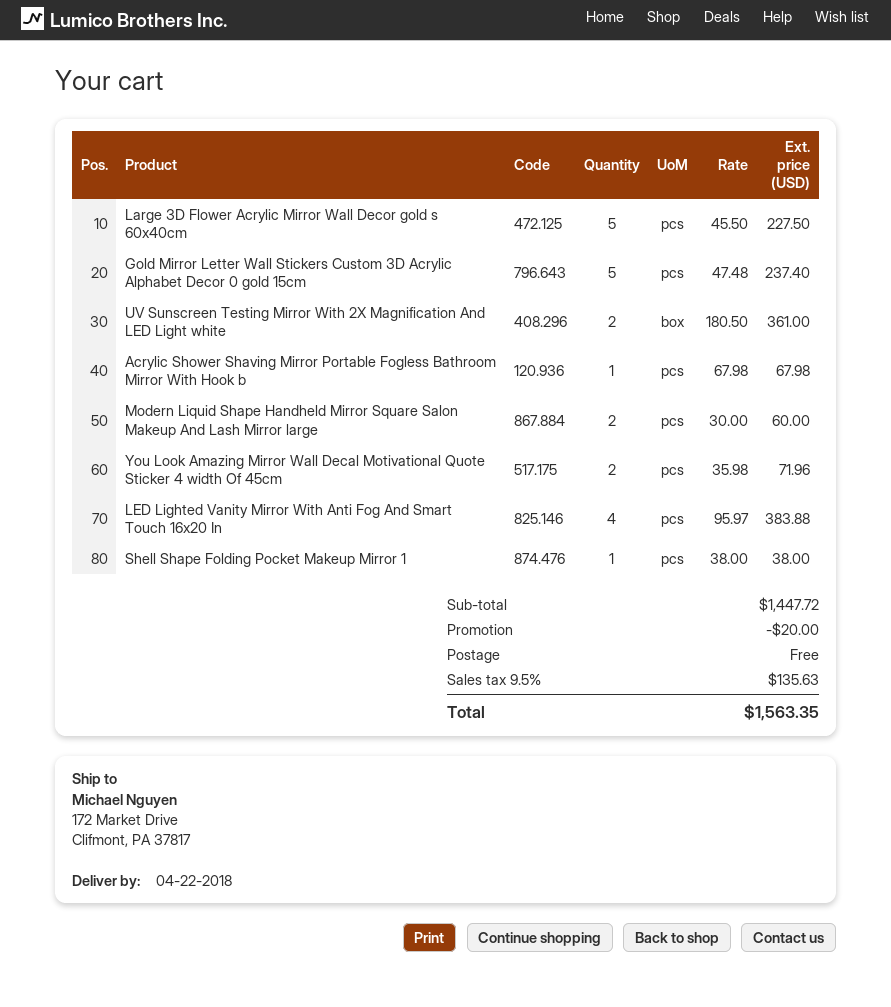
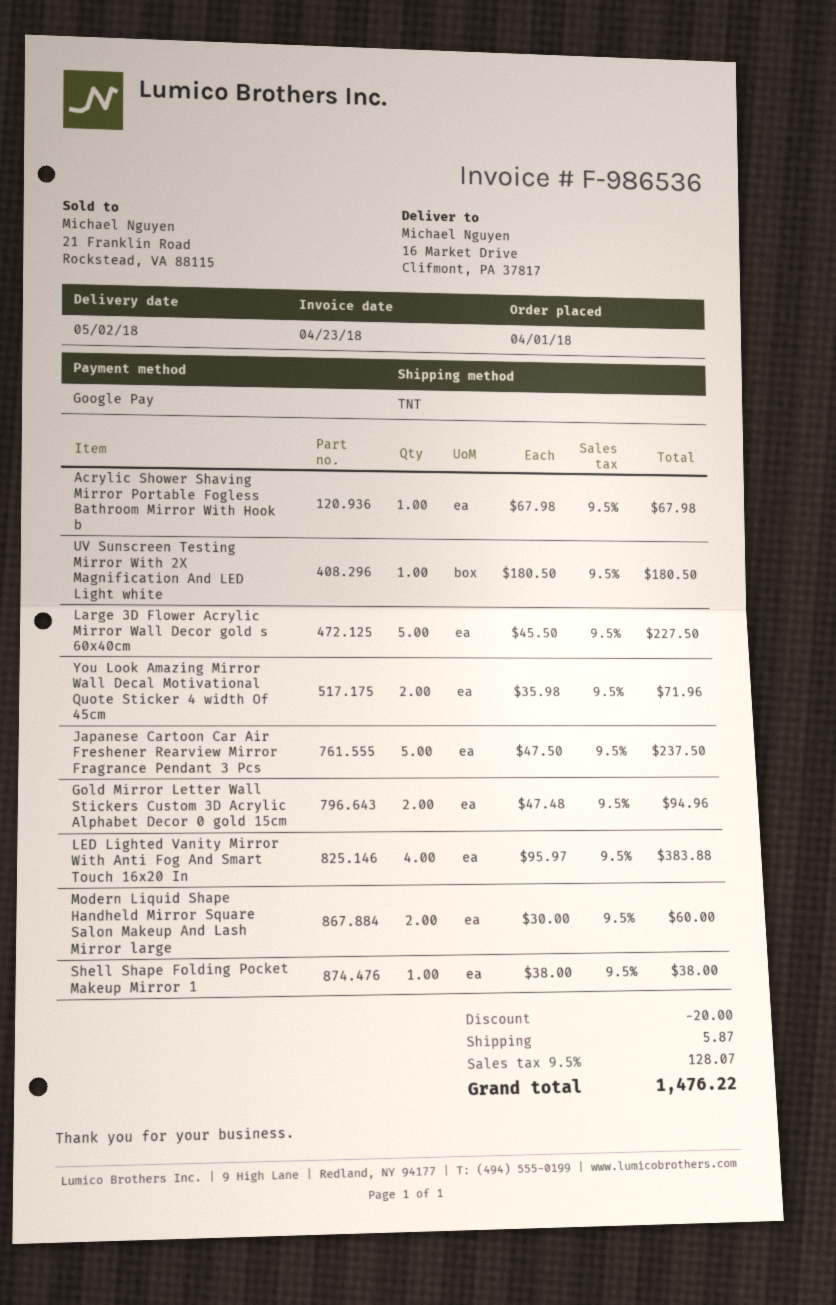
delivery date: 2018-04-22 -> 2018-05-02
ship to: 172 Market Drive, Clifmont, PA 37817 -> 16 Market Drive, Clifmont, PA 37817
Gold Mirror Letter Wall Stickers Custom 3D Acrylic Alphabet Decor 0 gold 15cm: 5 x 47.48 = 237.40 -> 2 x 47.48 = 94.96
UV Sunscreen Testing Mirror With 2X Magnification And LED Light white: 2 x 180.50 = 361.00 -> 1 x 180.50 = 180.50
Japanese Cartoon Car Air Freshener Rearview Mirror Fragrance Pendant 3 Pcs: none -> 5 x 47.50 = 237.50
shipping: 0.00 -> 5.87
tax: 9.5% = 135.63 -> 9.5% = 128.07
total: 1563.35 -> 1476.22

